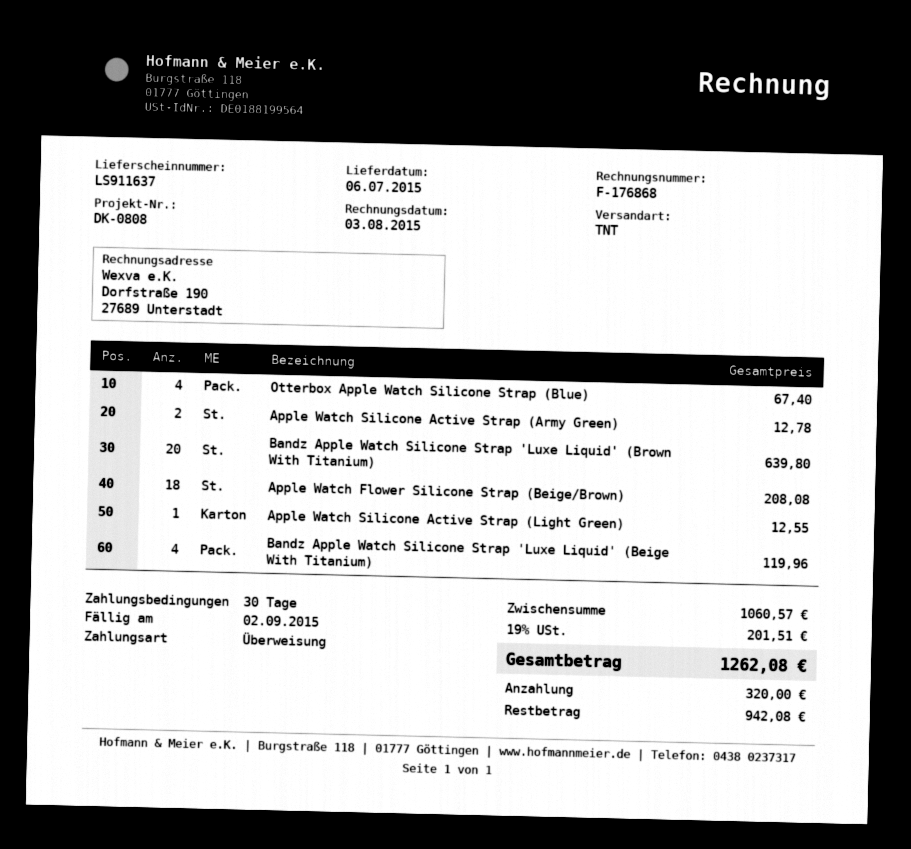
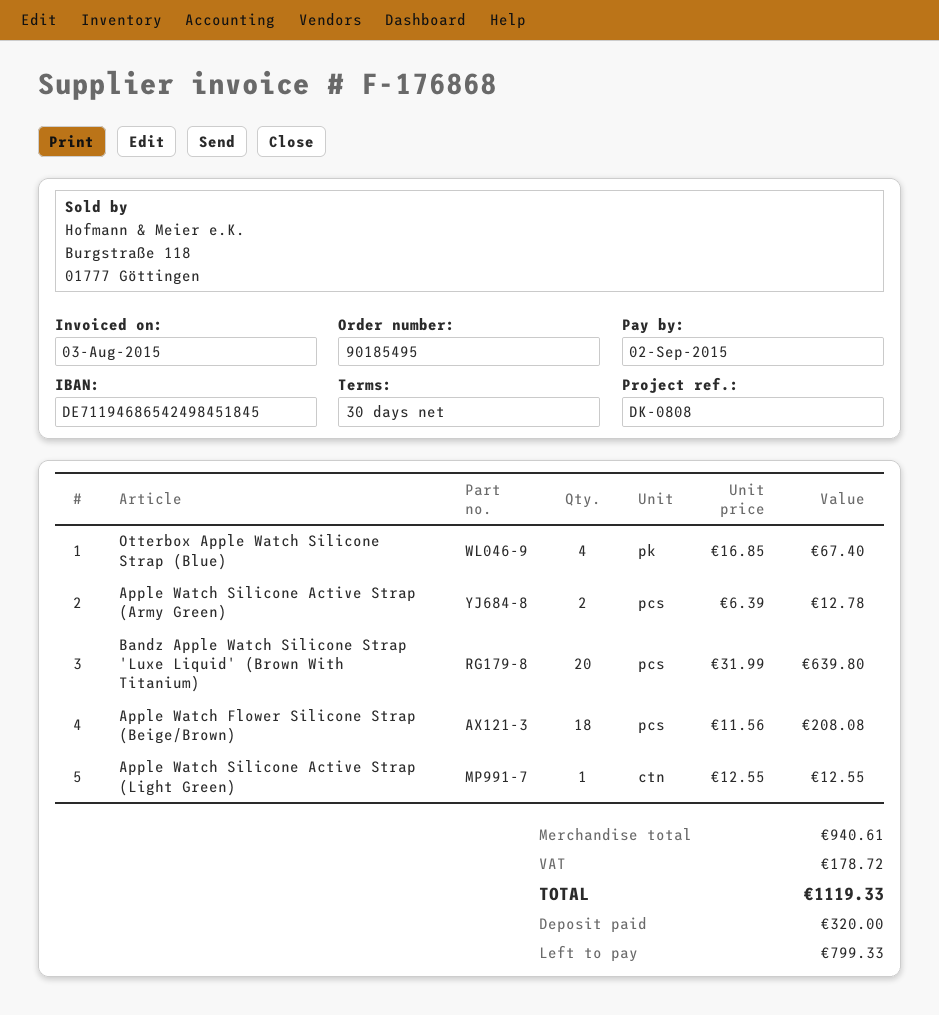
Bandz Apple Watch Silicone Strap 'Luxe Liquid' (Beige With Titanium): 4 for 119.96 -> none
subtotal: 1060.57 -> 940.61
tax: 201.51 -> 178.72
total: 1262.08 -> 1119.33
balance: 942.08 -> 799.33

